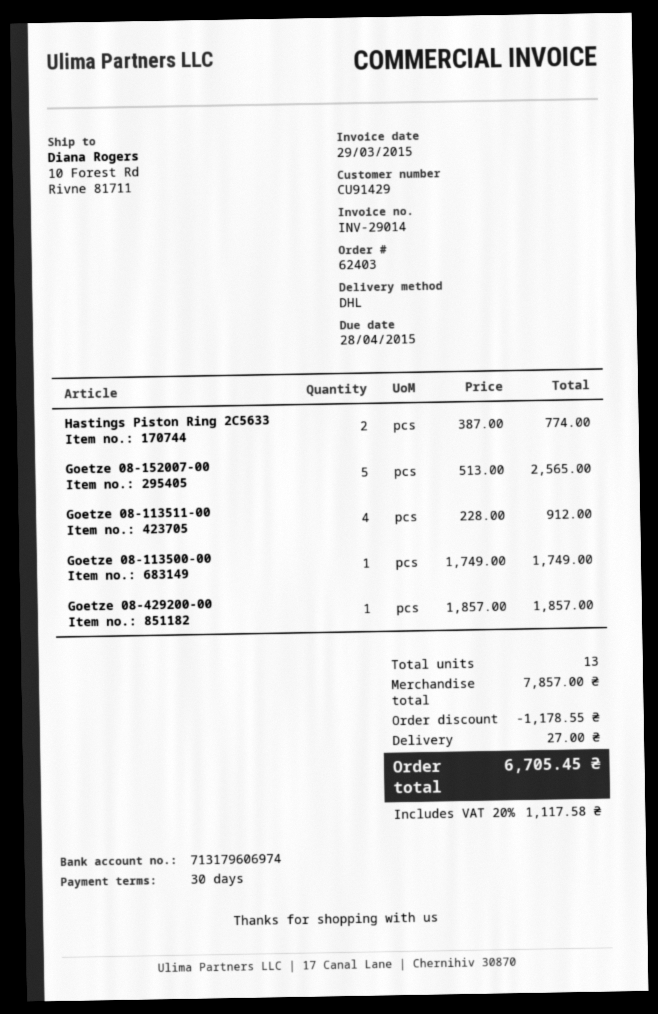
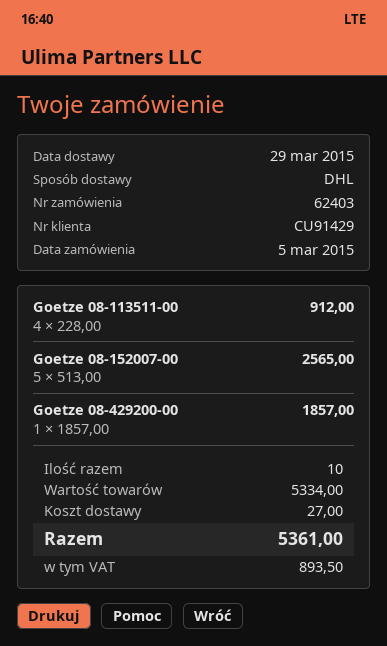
Hastings Piston Ring 2C5633: 2 x 387.00 = 774.00 -> none
Goetze 08-113500-00: 1 x 1749.00 = 1749.00 -> none
total quantity: 13 -> 10
subtotal: 7857.00 -> 5334.00
discount: 1178.55 -> none
tax: 1117.58 -> 893.50
total: 6705.45 -> 5361.00

